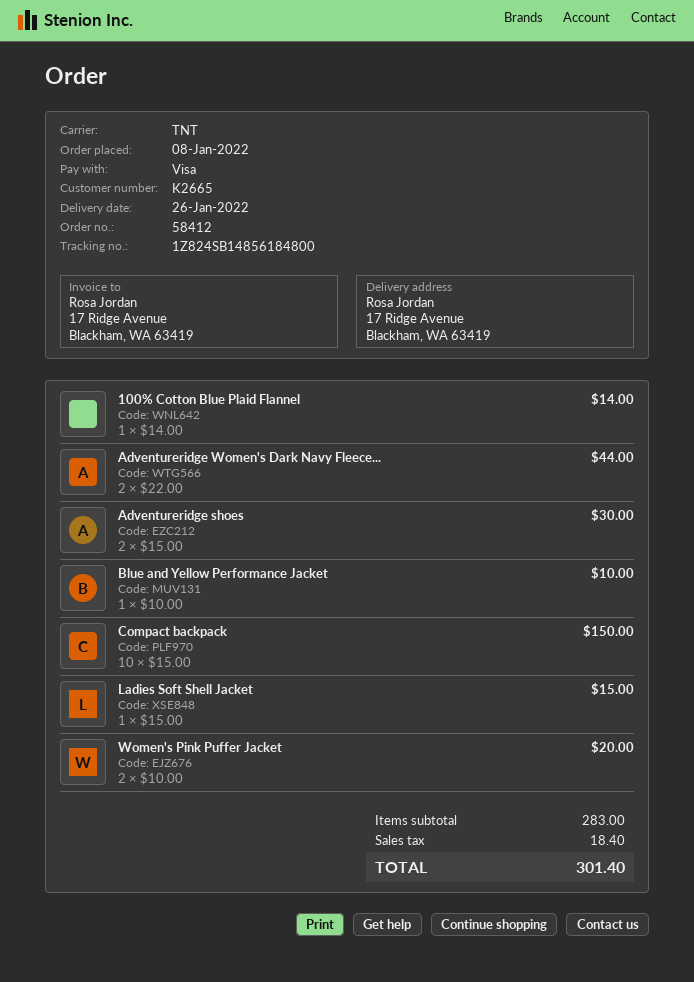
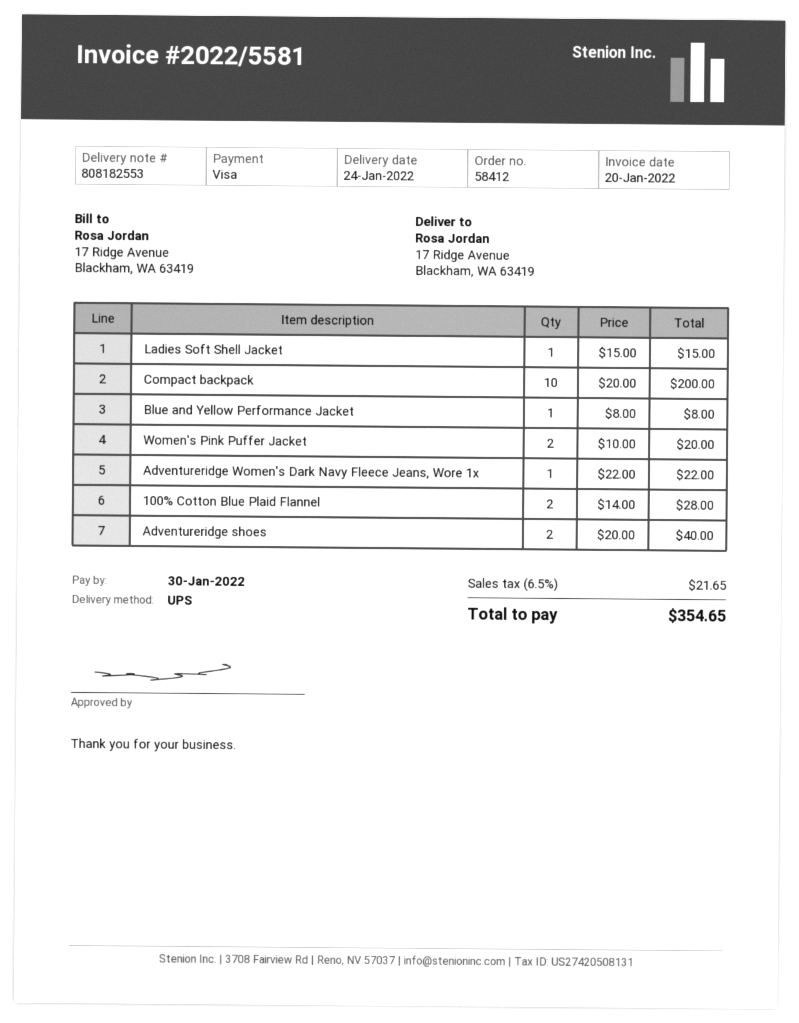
delivery date: 2022-01-26 -> 2022-01-24
shipping method: TNT -> UPS
100% Cotton Blue Plaid Flannel: 1 x 14.00 = 14.00 -> 2 x 14.00 = 28.00
Adventureridge Women's Dark Navy Fleece...: 2 x 22.00 = 44.00 -> 1 x 22.00 = 22.00
Adventureridge shoes: 2 x 15.00 = 30.00 -> 2 x 20.00 = 40.00
Blue and Yellow Performance Jacket: 1 x 10.00 = 10.00 -> 1 x 8.00 = 8.00
Compact backpack: 10 x 15.00 = 150.00 -> 10 x 20.00 = 200.00
tax: 18.40 -> 21.65
total: 301.40 -> 354.65

